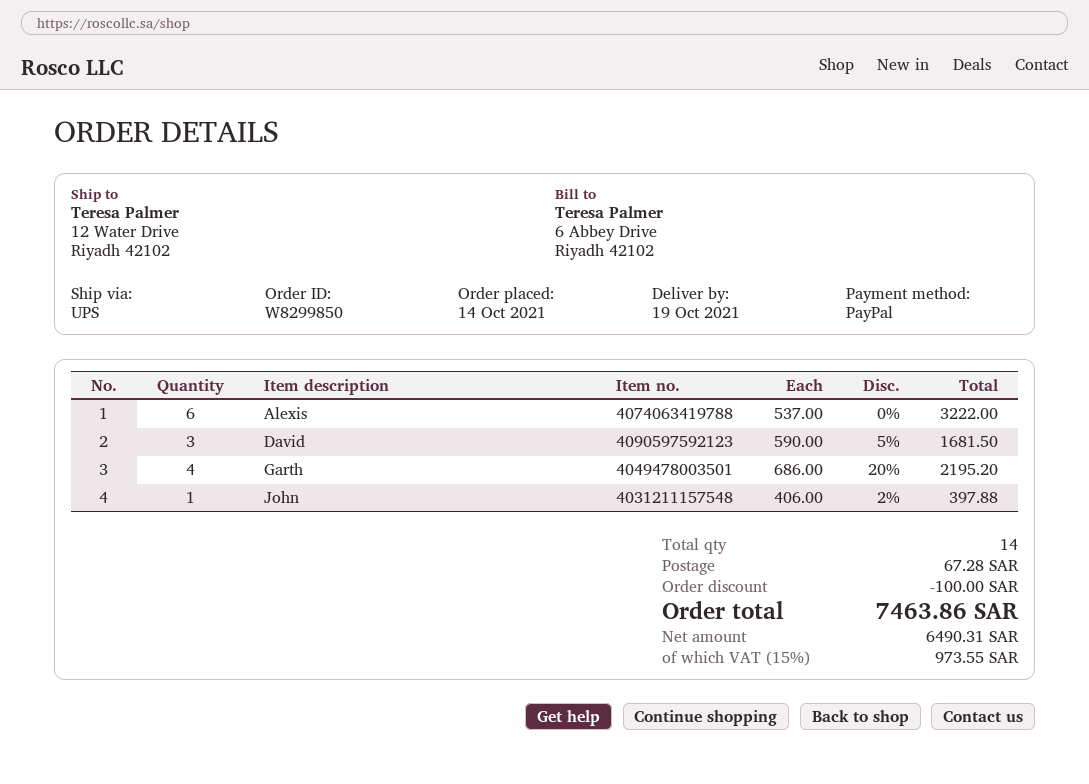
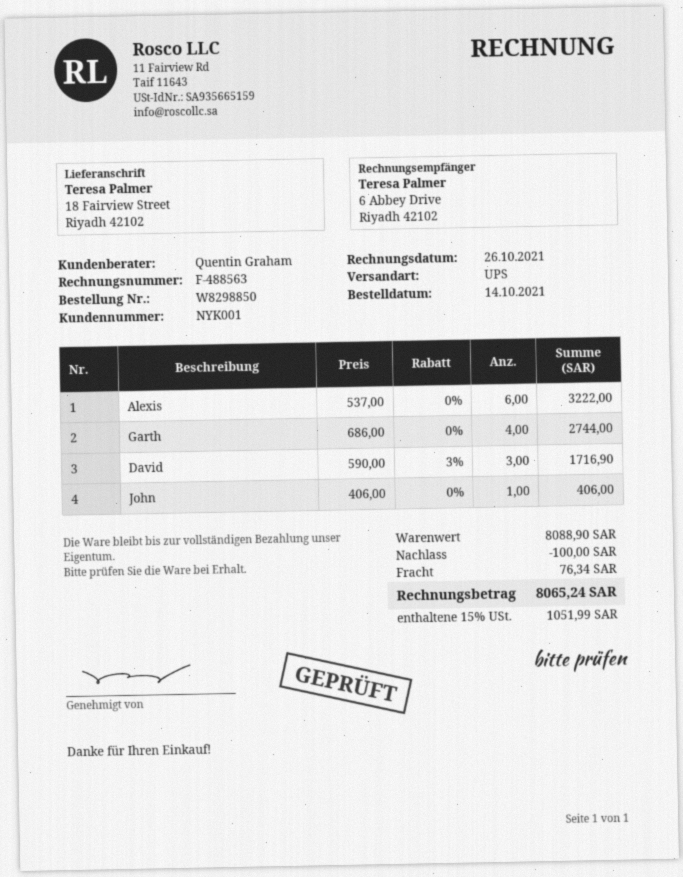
order number: W8299850 -> W8298850
ship to: 12 Water Drive, Riyadh 42102 -> 18 Fairview Street, Riyadh 42102
David: 3 x 590.00 - 5% = 1681.50 -> 3 x 590.00 - 3% = 1716.90
Garth: 4 x 686.00 - 20% = 2195.20 -> 4 x 686.00 = 2744.00
John: 1 x 406.00 - 2% = 397.88 -> 1 x 406.00 = 406.00
shipping: 67.28 -> 76.34
tax: 15% = 973.55 -> 15% = 1051.99
total: 7463.86 -> 8065.24

